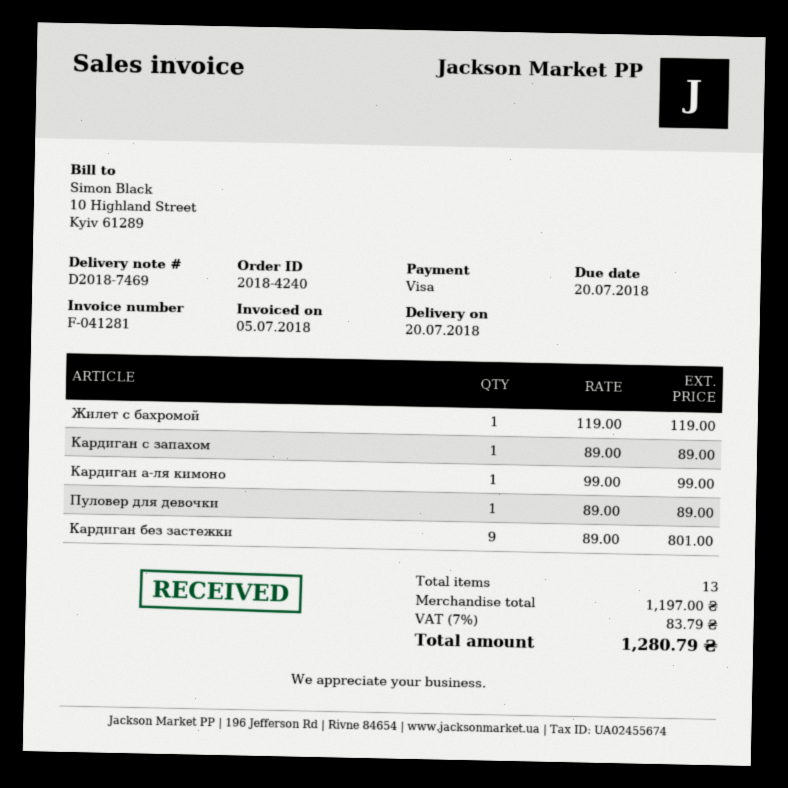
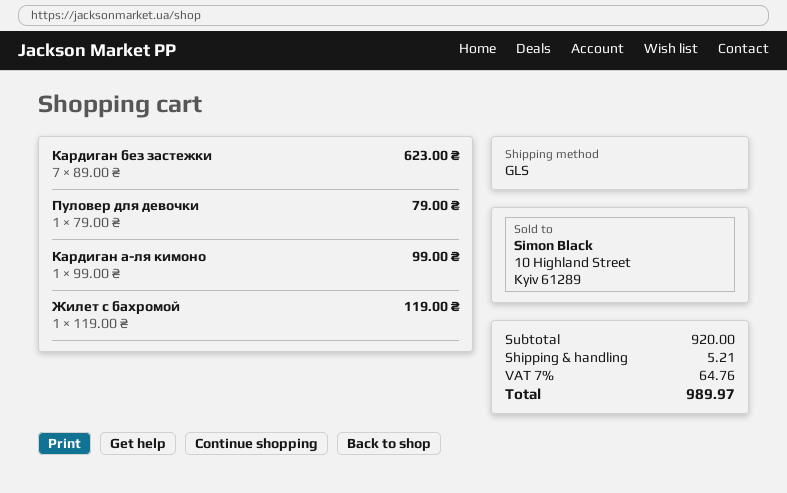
Кардиган с запахом: 1 x 89.00 = 89.00 -> none
Пуловер для девочки: 1 x 89.00 = 89.00 -> 1 x 79.00 = 79.00
Кардиган без застежки: 9 x 89.00 = 801.00 -> 7 x 89.00 = 623.00
subtotal: 1197.00 -> 920.00
shipping: none -> 5.21
tax: 7% = 83.79 -> 7% = 64.76
total: 1280.79 -> 989.97

